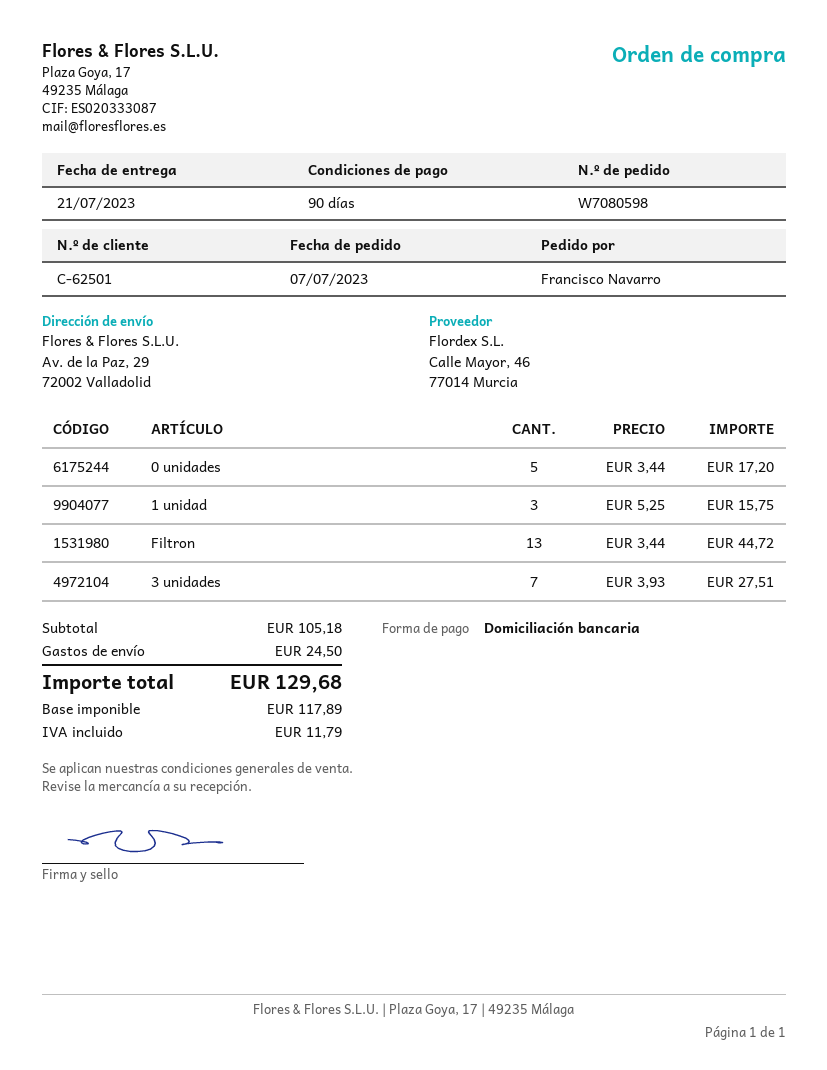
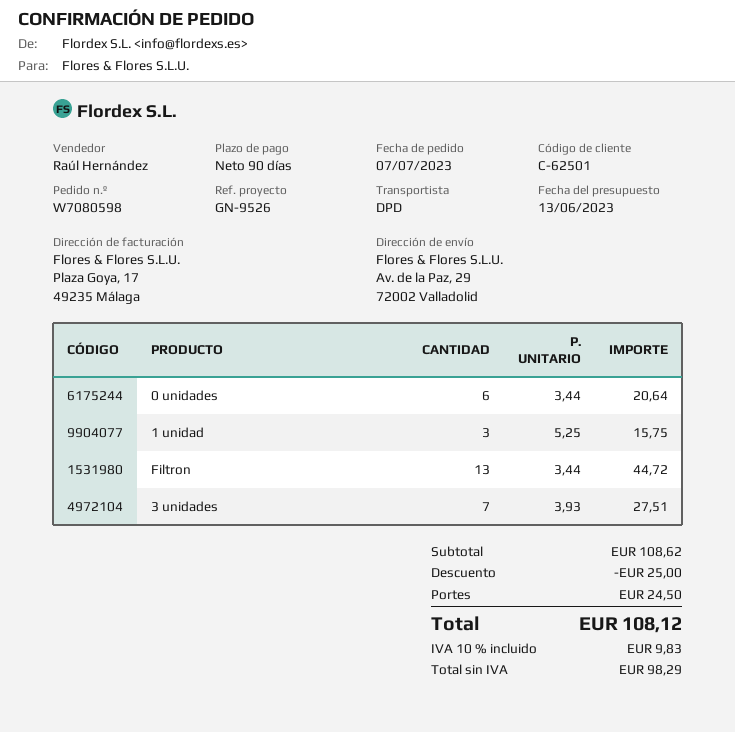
0 unidades: 5 x 3.44 = 17.20 -> 6 x 3.44 = 20.64
subtotal: 105.18 -> 108.62
discount: none -> 25.00
net: 117.89 -> 98.29
tax: 11.79 -> 9.83
total: 129.68 -> 108.12

